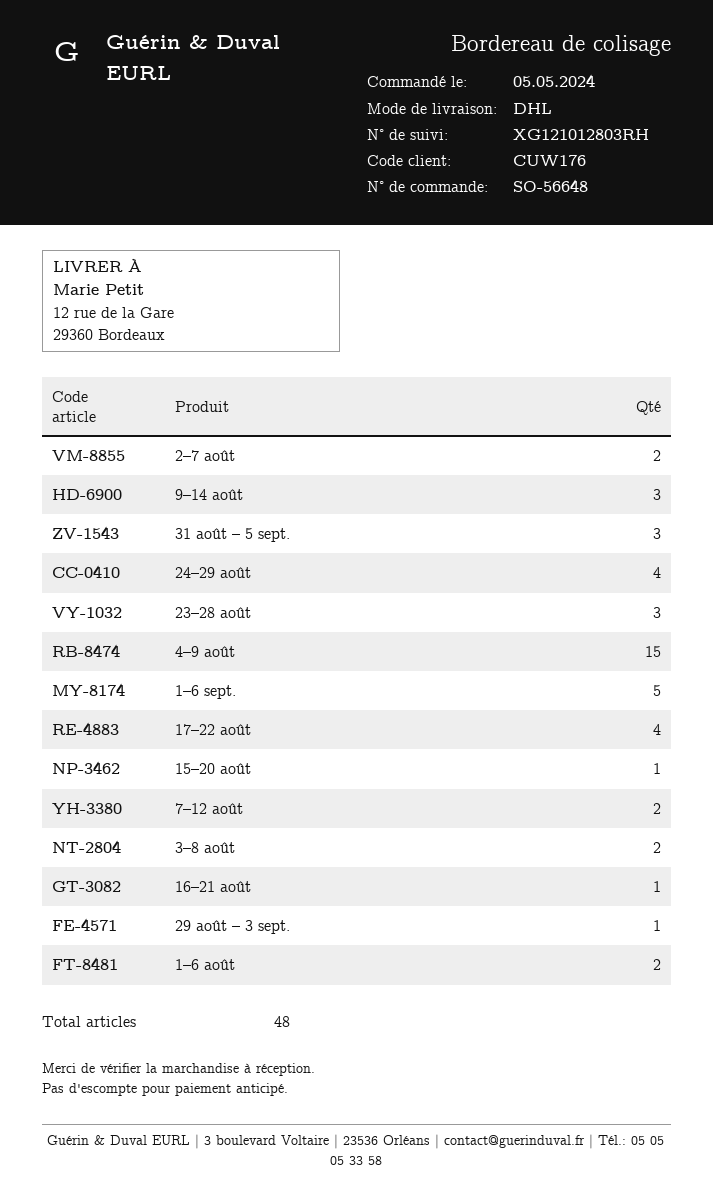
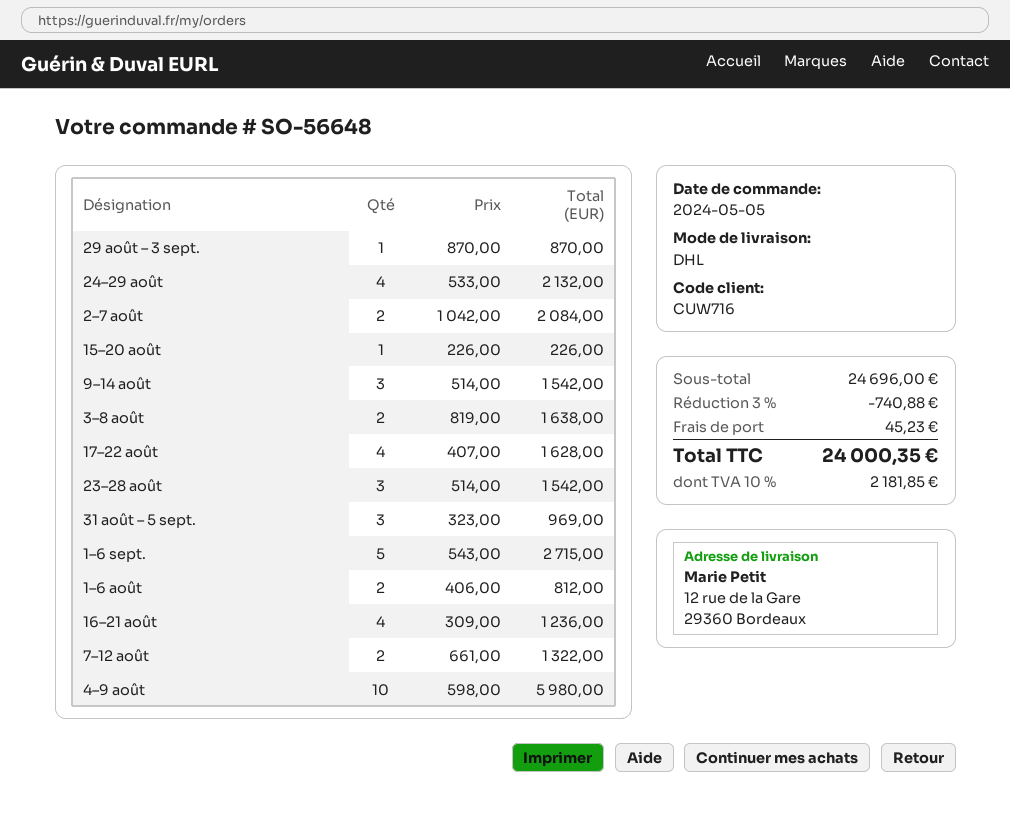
customer number: CUW176 -> CUW716
4–9 août: 15 -> 10
16–21 août: 1 -> 4

